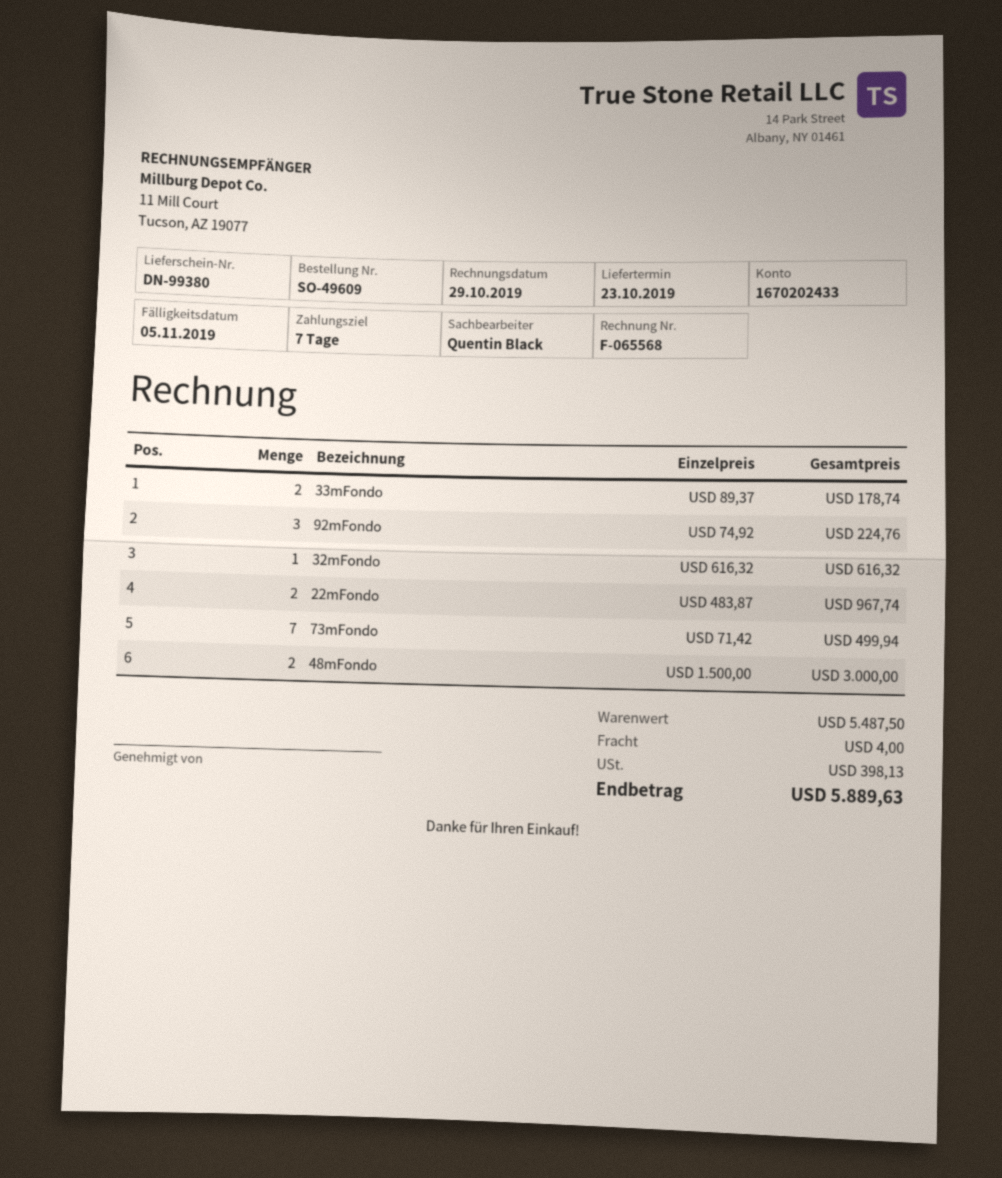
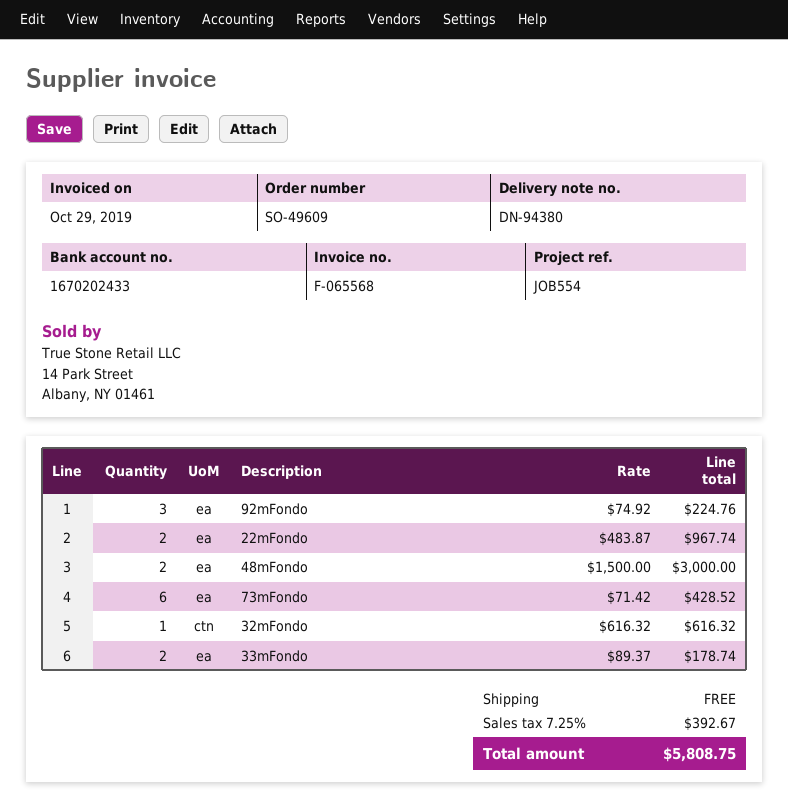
delivery note number: DN-99380 -> DN-94380
73mFondo: 7 x 71.42 = 499.94 -> 6 x 71.42 = 428.52
shipping: 4.00 -> 0.00
tax: 398.13 -> 392.67
total: 5889.63 -> 5808.75

